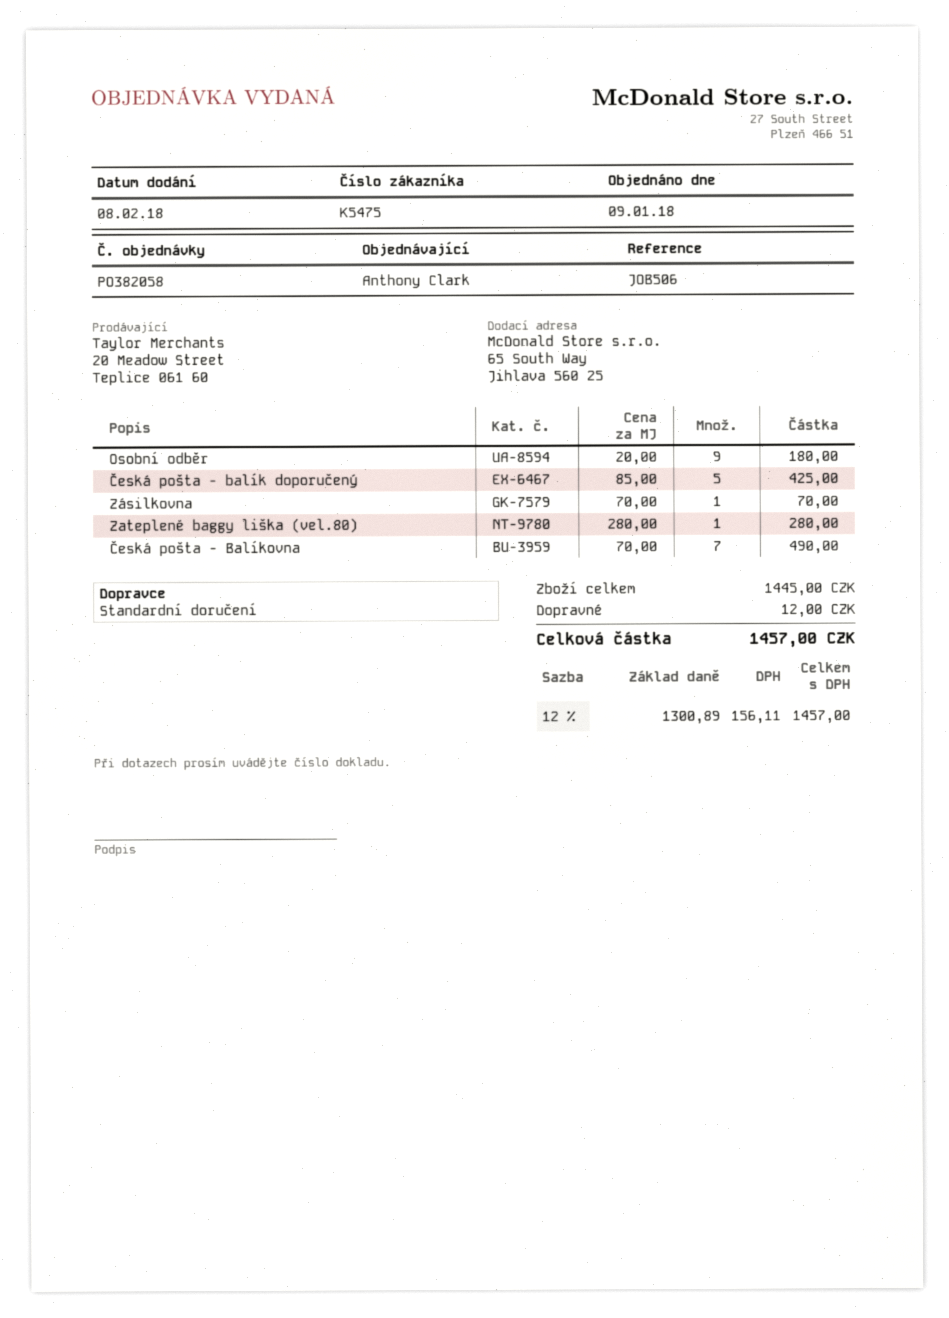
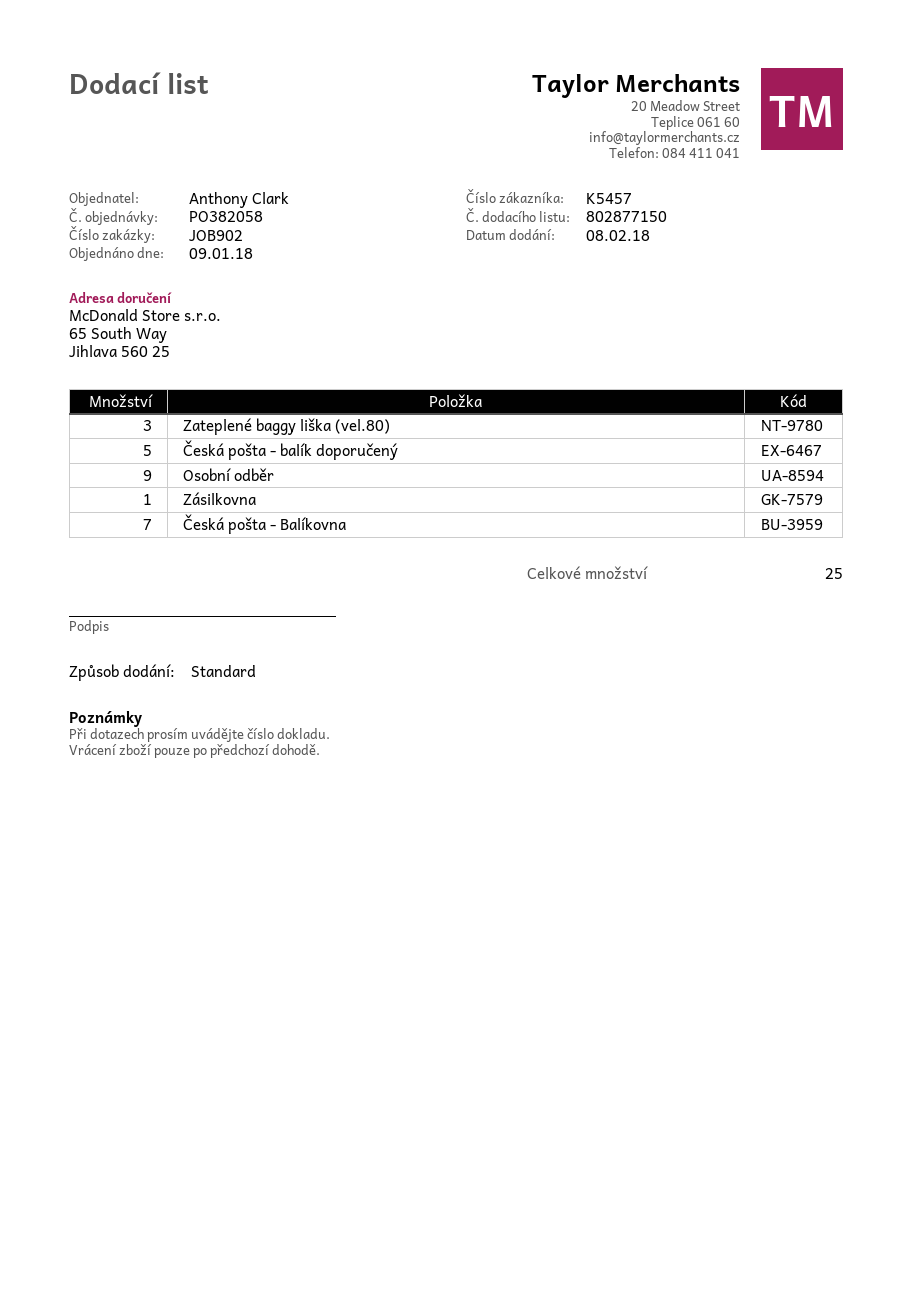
customer number: K5475 -> K5457
reference: JOB506 -> JOB902
Zateplené baggy liška (vel.80): 1 -> 3

